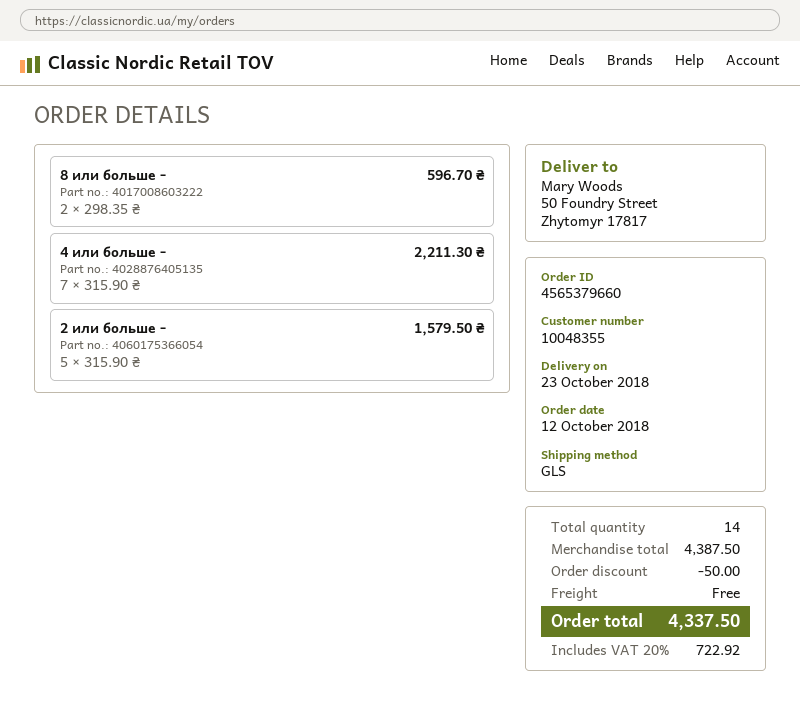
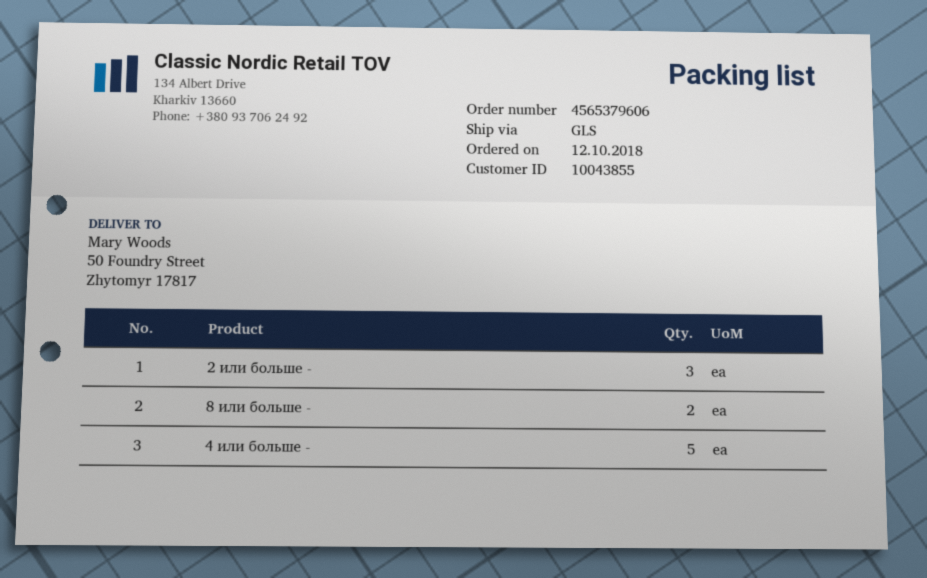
order number: 4565379660 -> 4565379606
customer number: 10048355 -> 10043855
4 или больше -: 7 -> 5
2 или больше -: 5 -> 3

